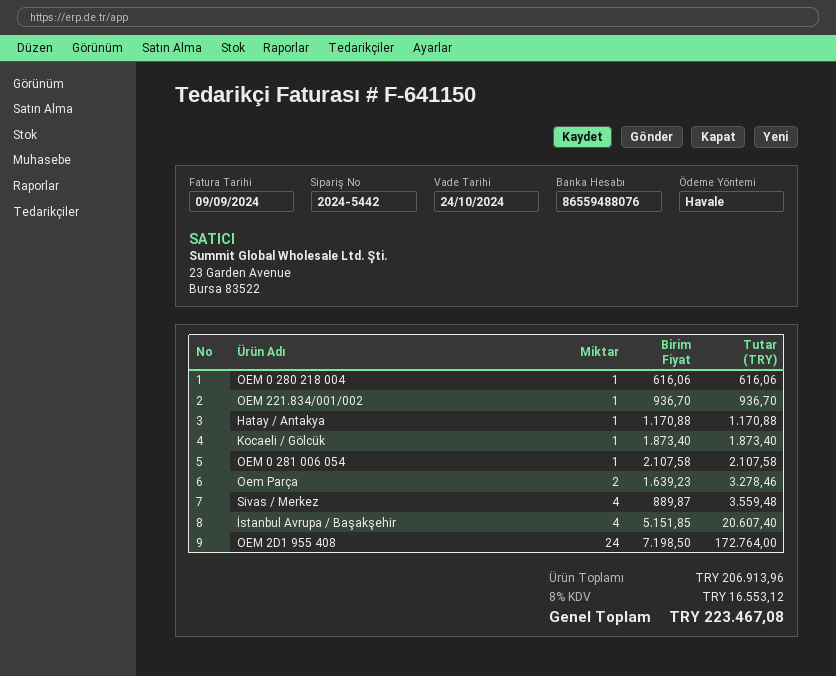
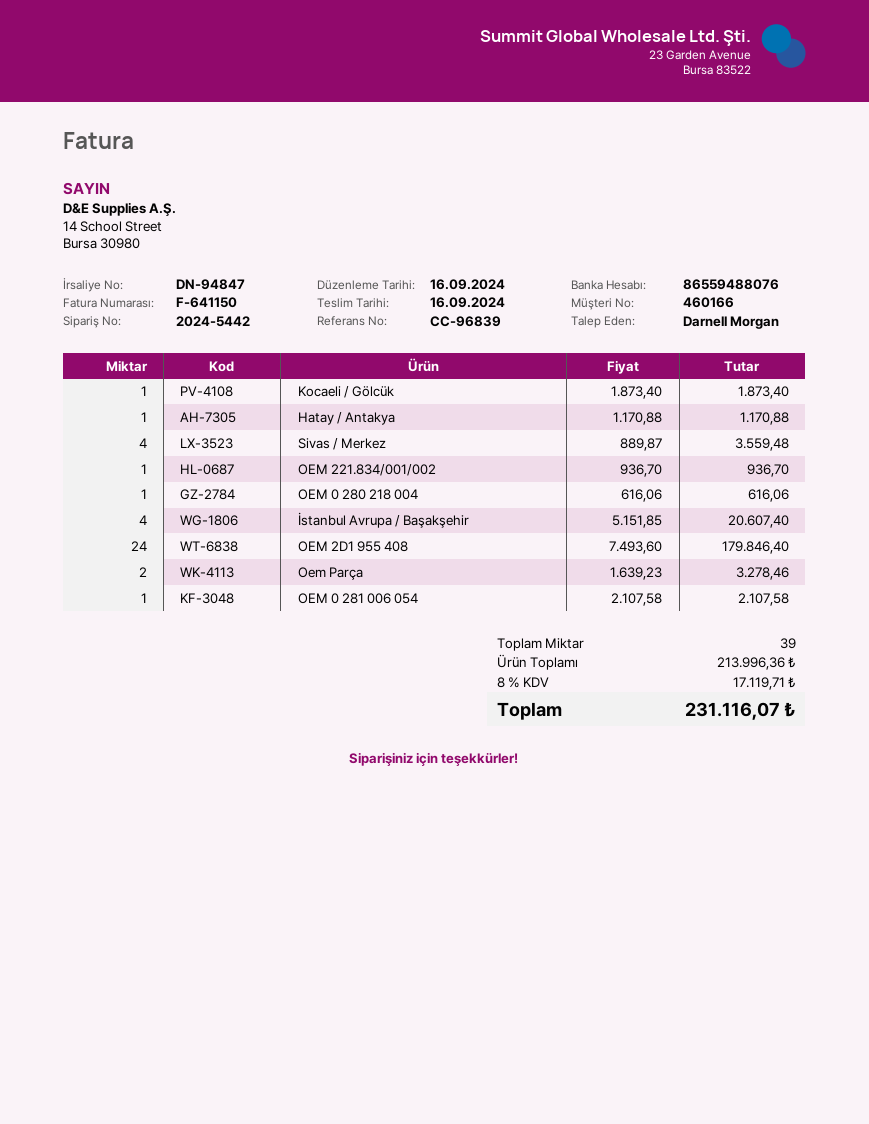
invoice date: 2024-09-09 -> 2024-09-16
OEM 2D1 955 408: 24 x 7198.50 = 172764.00 -> 24 x 7493.60 = 179846.40
subtotal: 206913.96 -> 213996.36
tax: 8% = 16553.12 -> 8% = 17119.71
total: 223467.08 -> 231116.07

